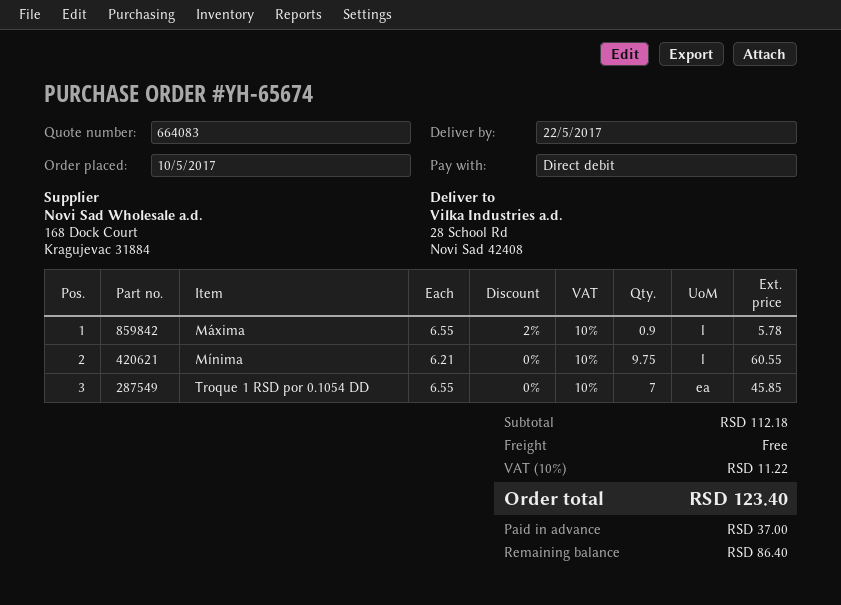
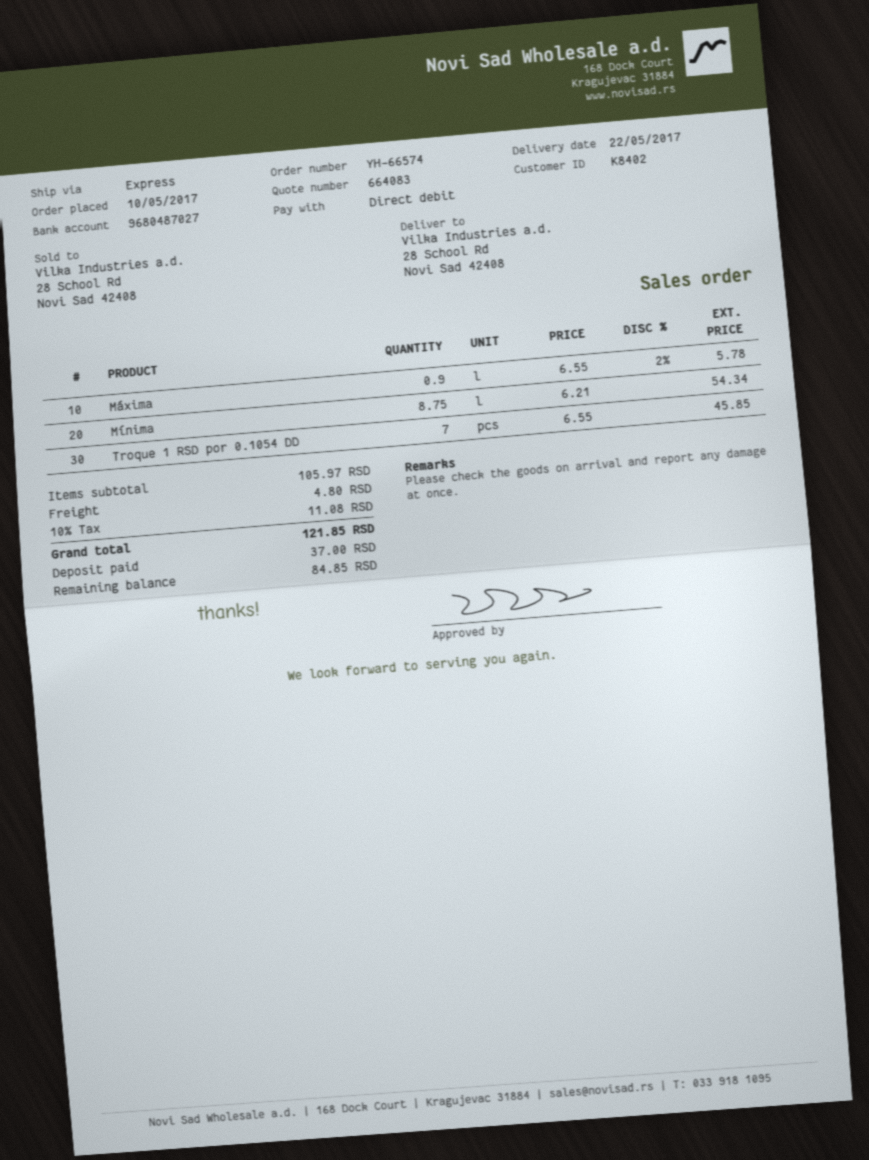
order number: YH-65674 -> YH-66574
Mínima: 9.75 x 6.21 = 60.55 -> 8.75 x 6.21 = 54.34
subtotal: 112.18 -> 105.97
shipping: 0.00 -> 4.80
tax: 10% = 11.22 -> 10% = 11.08
total: 123.40 -> 121.85
balance: 86.40 -> 84.85

